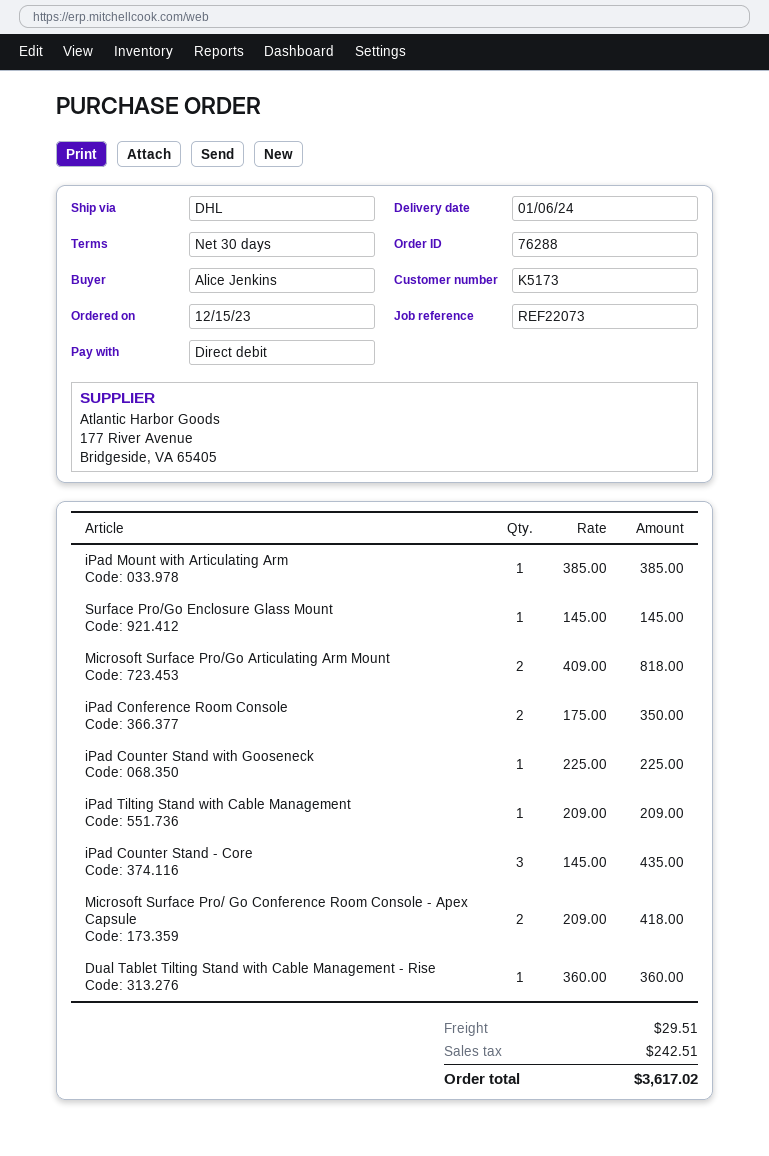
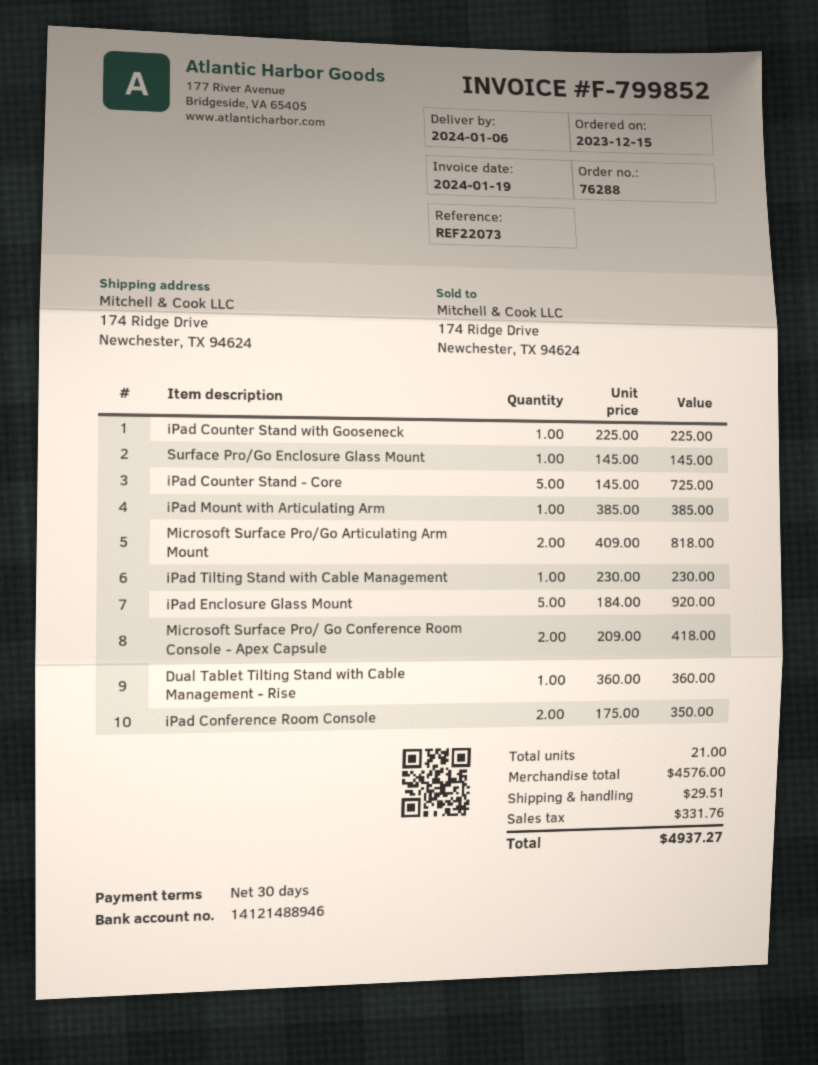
iPad Tilting Stand with Cable Management: 1 x 209.00 = 209.00 -> 1 x 230.00 = 230.00
iPad Counter Stand - Core: 3 x 145.00 = 435.00 -> 5 x 145.00 = 725.00
iPad Enclosure Glass Mount: none -> 5 x 184.00 = 920.00
tax: 242.51 -> 331.76
total: 3617.02 -> 4937.27

